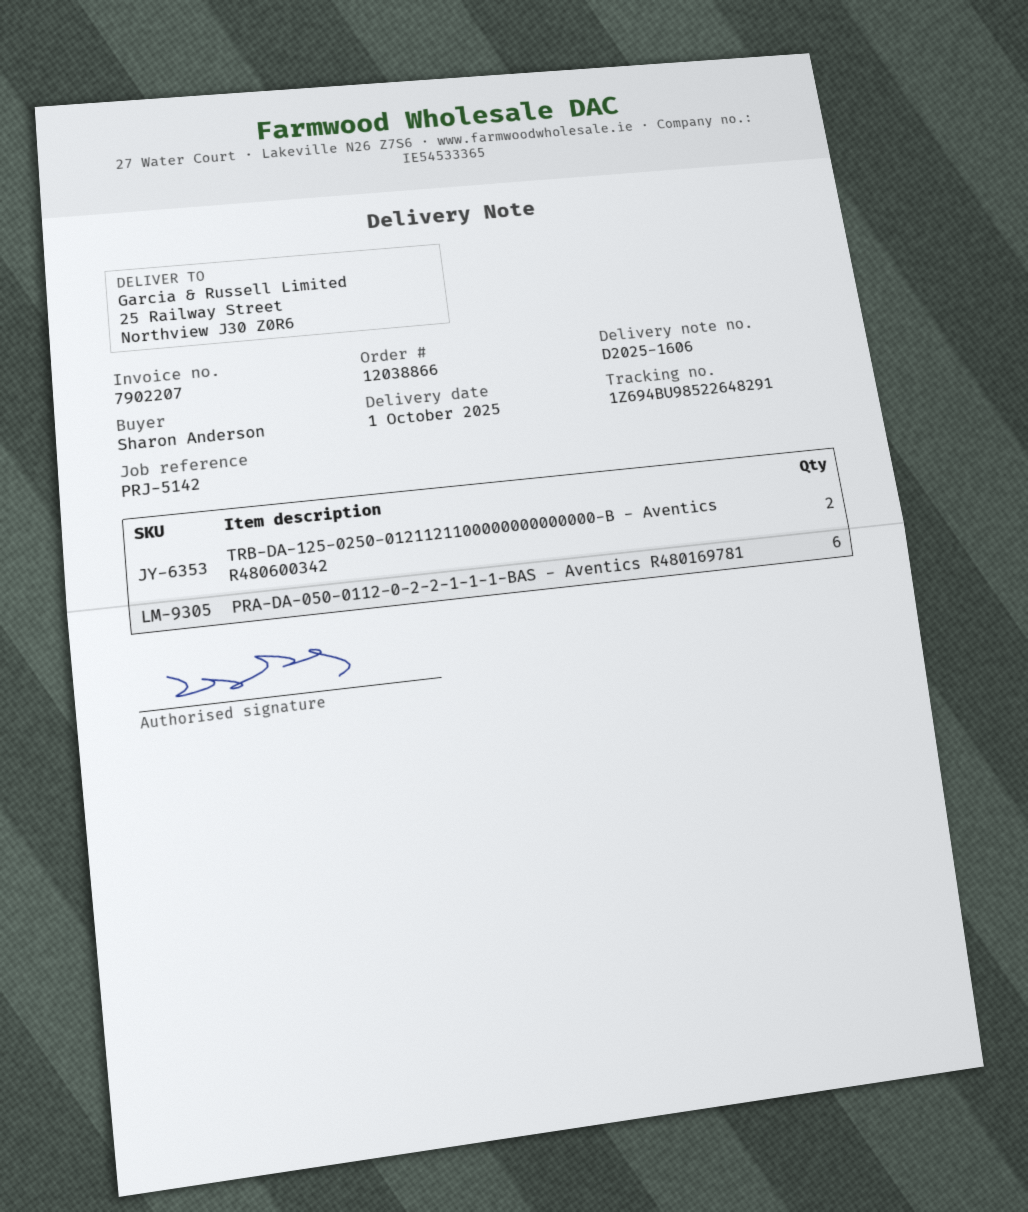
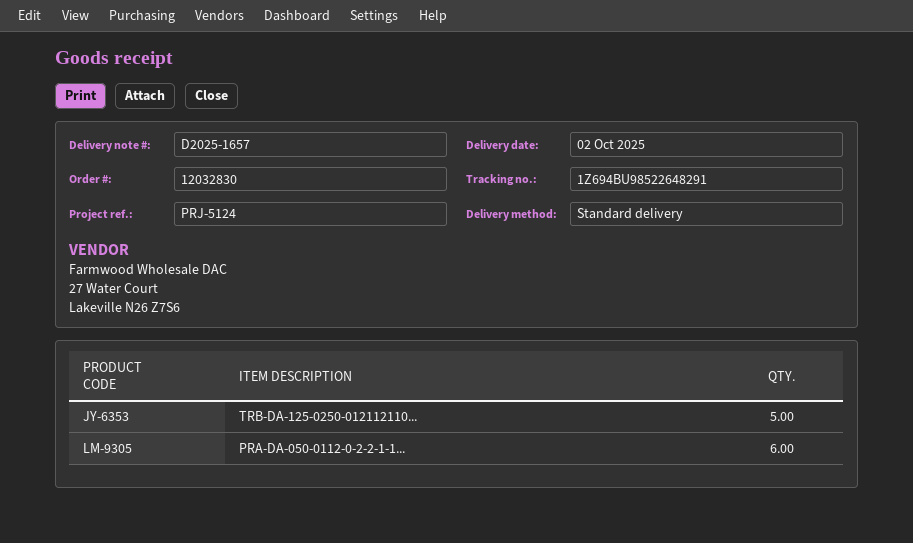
order number: 12038866 -> 12032830
delivery note number: D2025-1606 -> D2025-1657
delivery date: 2025-10-01 -> 2025-10-02
reference: PRJ-5142 -> PRJ-5124
TRB-DA-125-0250-0121121100000000000000-B - Aventics R480600342: 2 -> 5

